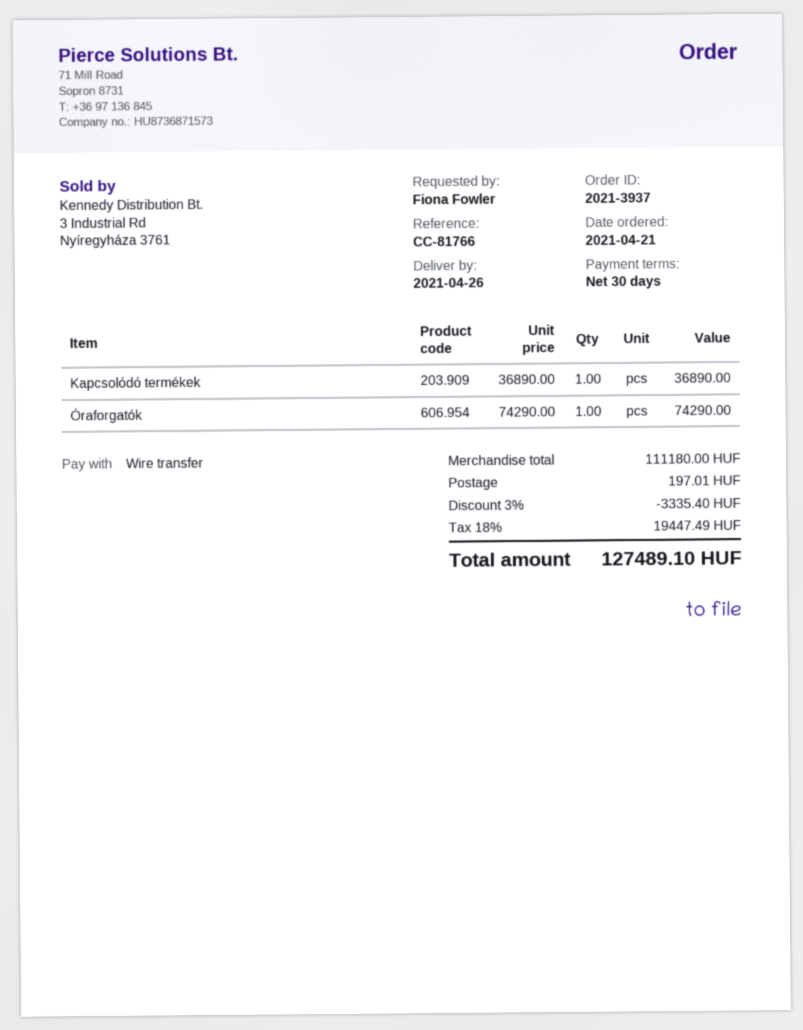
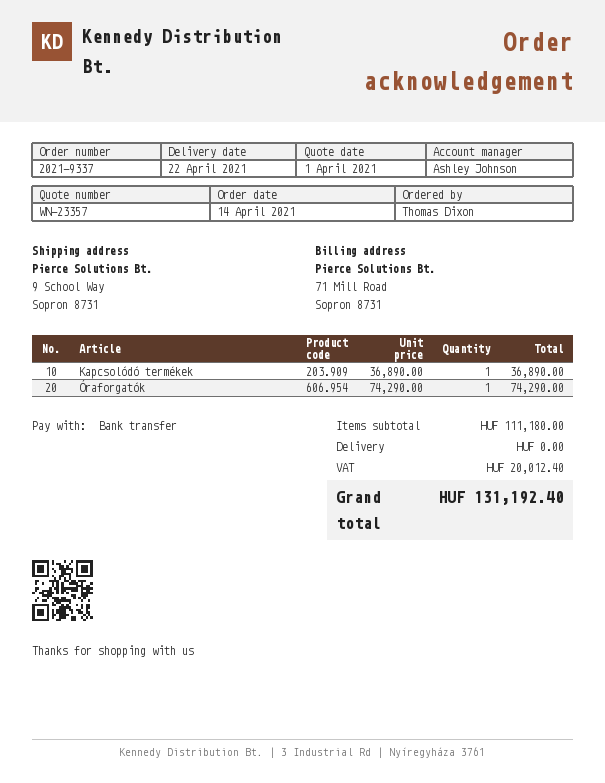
order number: 2021-3937 -> 2021-9337
order date: 2021-04-21 -> 2021-04-14
delivery date: 2021-04-26 -> 2021-04-22
ordered by: Fiona Fowler -> Thomas Dixon
discount: 3% = 3335.40 -> none
shipping: 197.01 -> 0.00
tax: 19447.49 -> 20012.40
total: 127489.10 -> 131192.40

